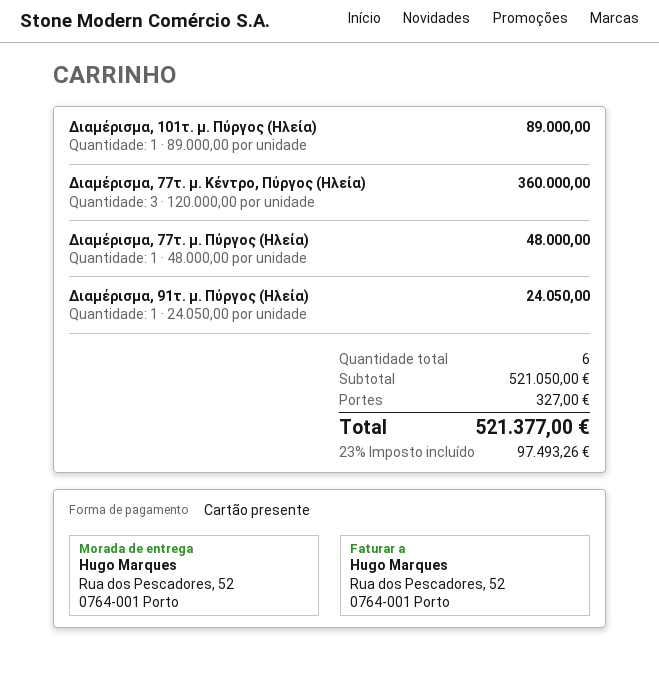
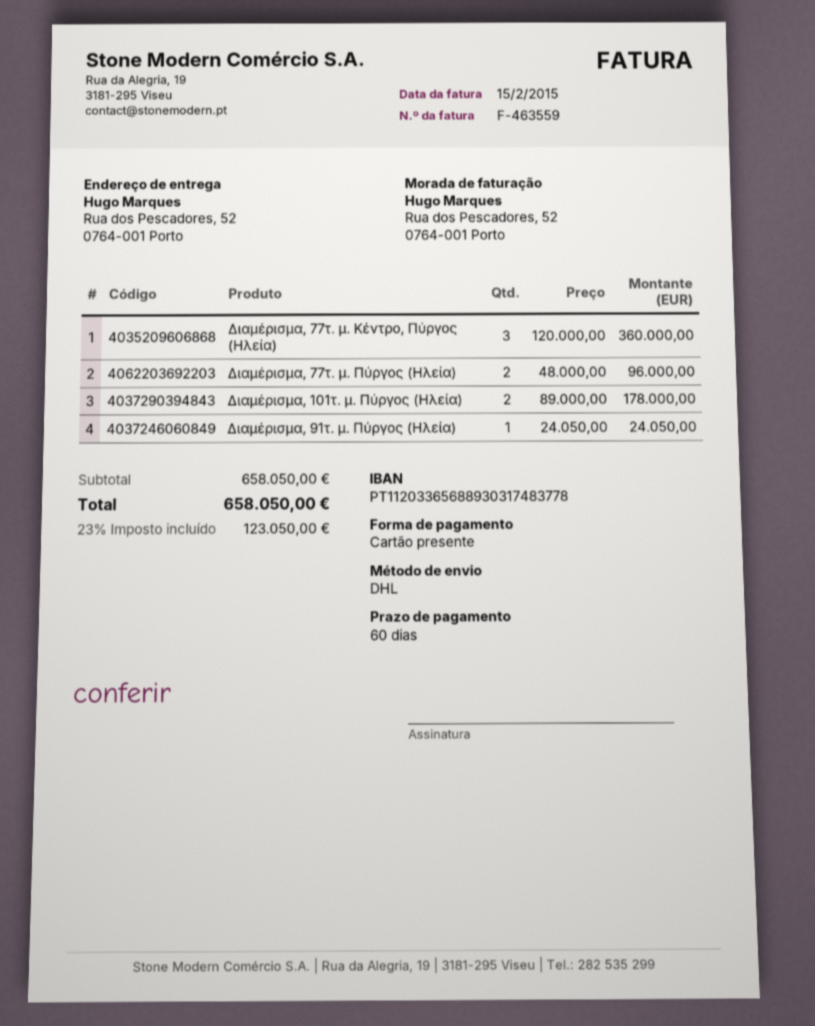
Διαμέρισμα, 101τ. μ. Πύργος (Ηλεία): 1 x 89000.00 = 89000.00 -> 2 x 89000.00 = 178000.00
Διαμέρισμα, 77τ. μ. Πύργος (Ηλεία): 1 x 48000.00 = 48000.00 -> 2 x 48000.00 = 96000.00
subtotal: 521050.00 -> 658050.00
shipping: 327.00 -> none
tax: 23% = 97493.26 -> 23% = 123050.00
total: 521377.00 -> 658050.00

